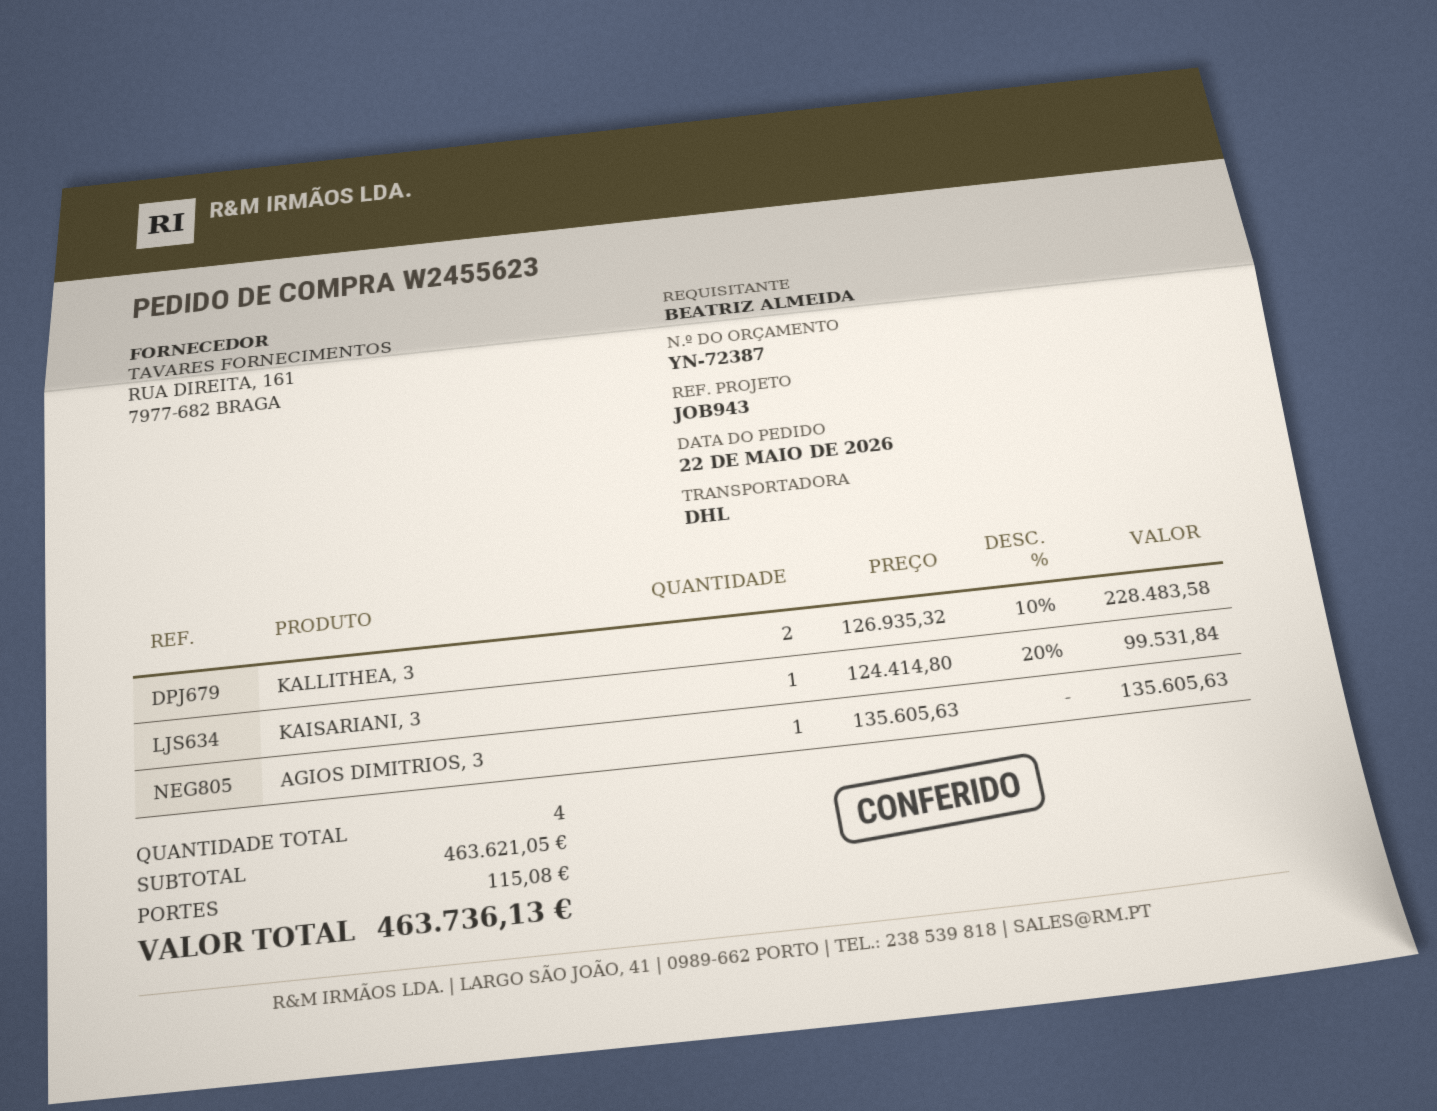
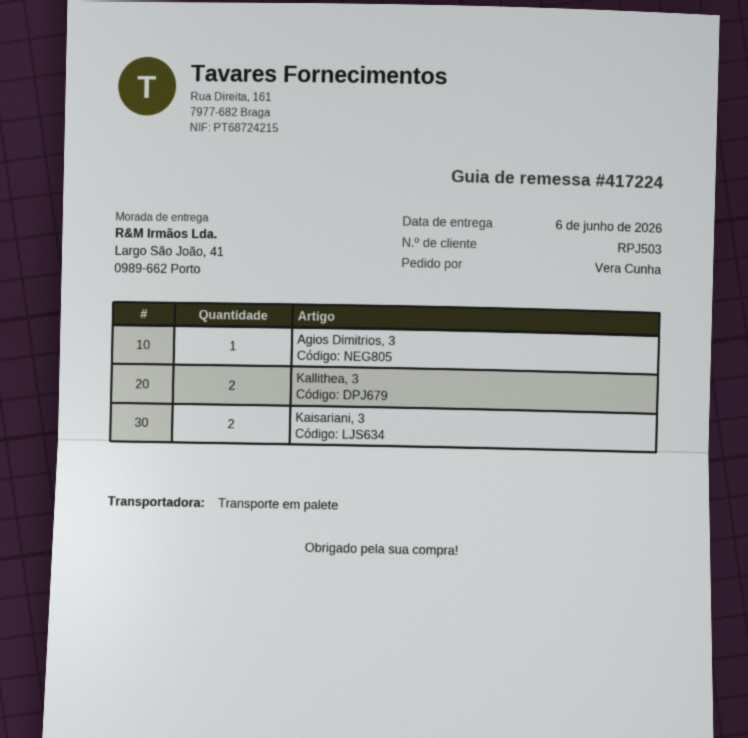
ordered by: BEATRIZ ALMEIDA -> Vera Cunha
shipping method: DHL -> pallet freight
KAISARIANI, 3: 1 -> 2

